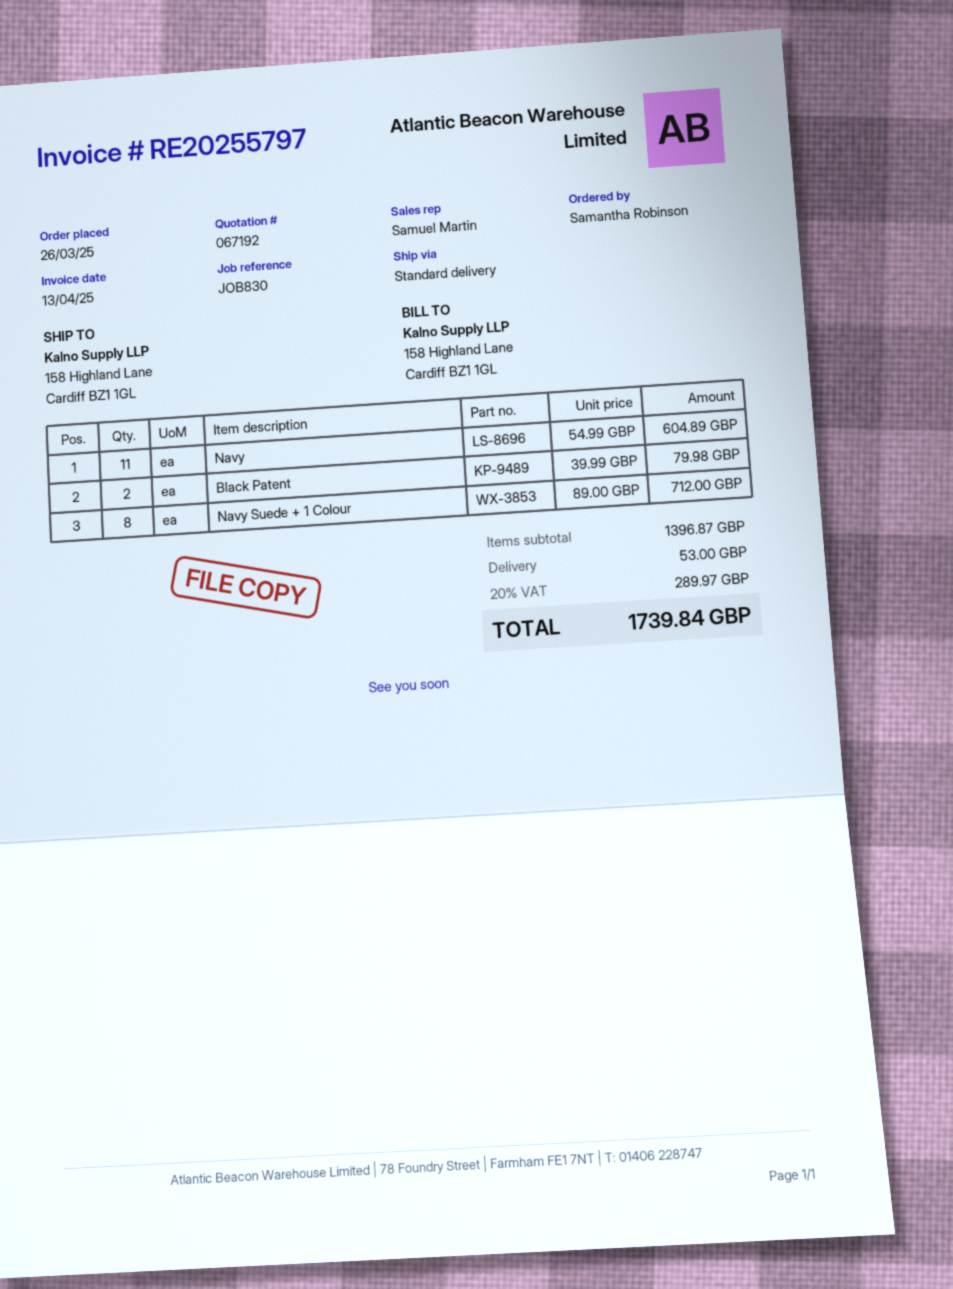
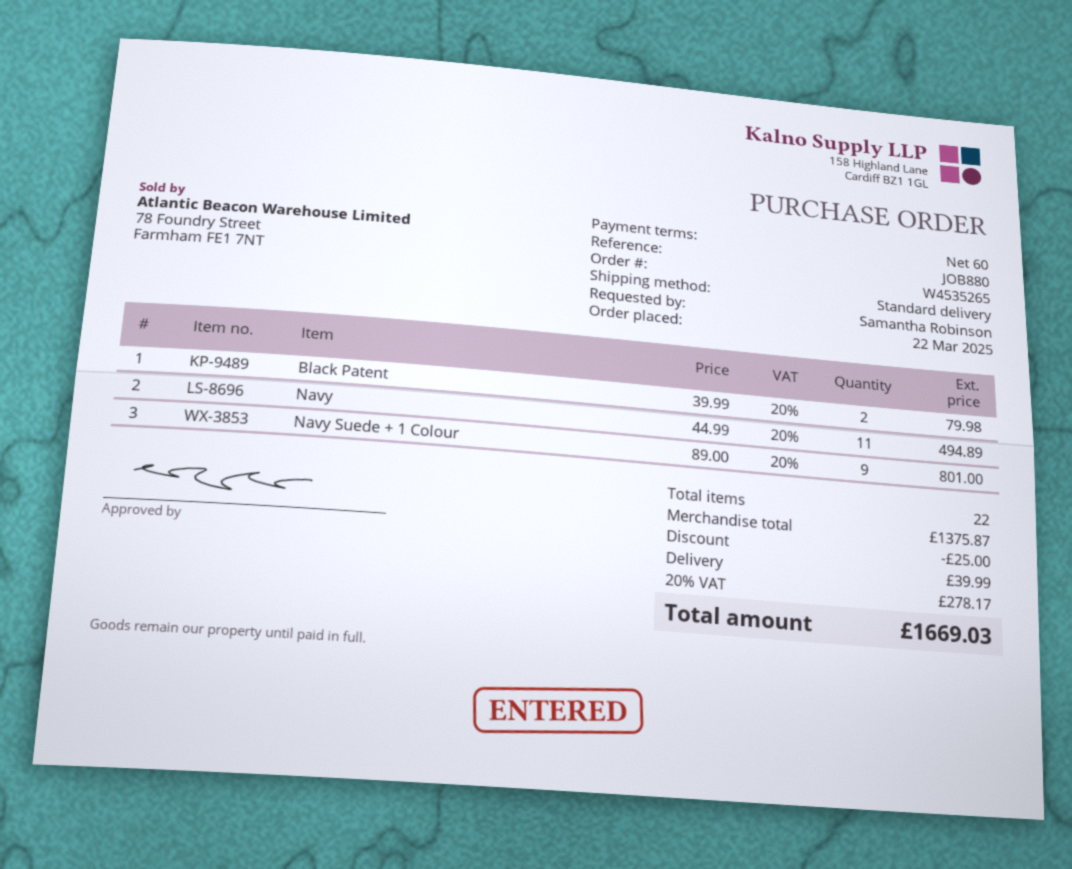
order date: 2025-03-26 -> 2025-03-22
reference: JOB830 -> JOB880
Navy: 11 x 54.99 = 604.89 -> 11 x 44.99 = 494.89
Navy Suede + 1 Colour: 8 x 89.00 = 712.00 -> 9 x 89.00 = 801.00
subtotal: 1396.87 -> 1375.87
discount: none -> 25.00
shipping: 53.00 -> 39.99
tax: 20% = 289.97 -> 20% = 278.17
total: 1739.84 -> 1669.03

